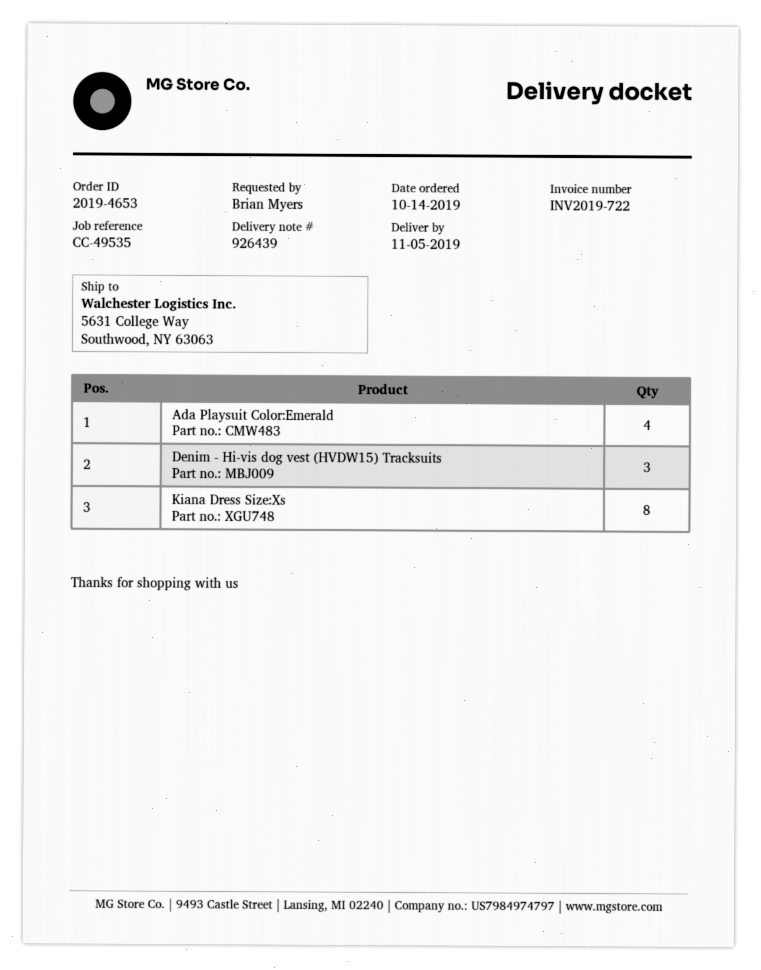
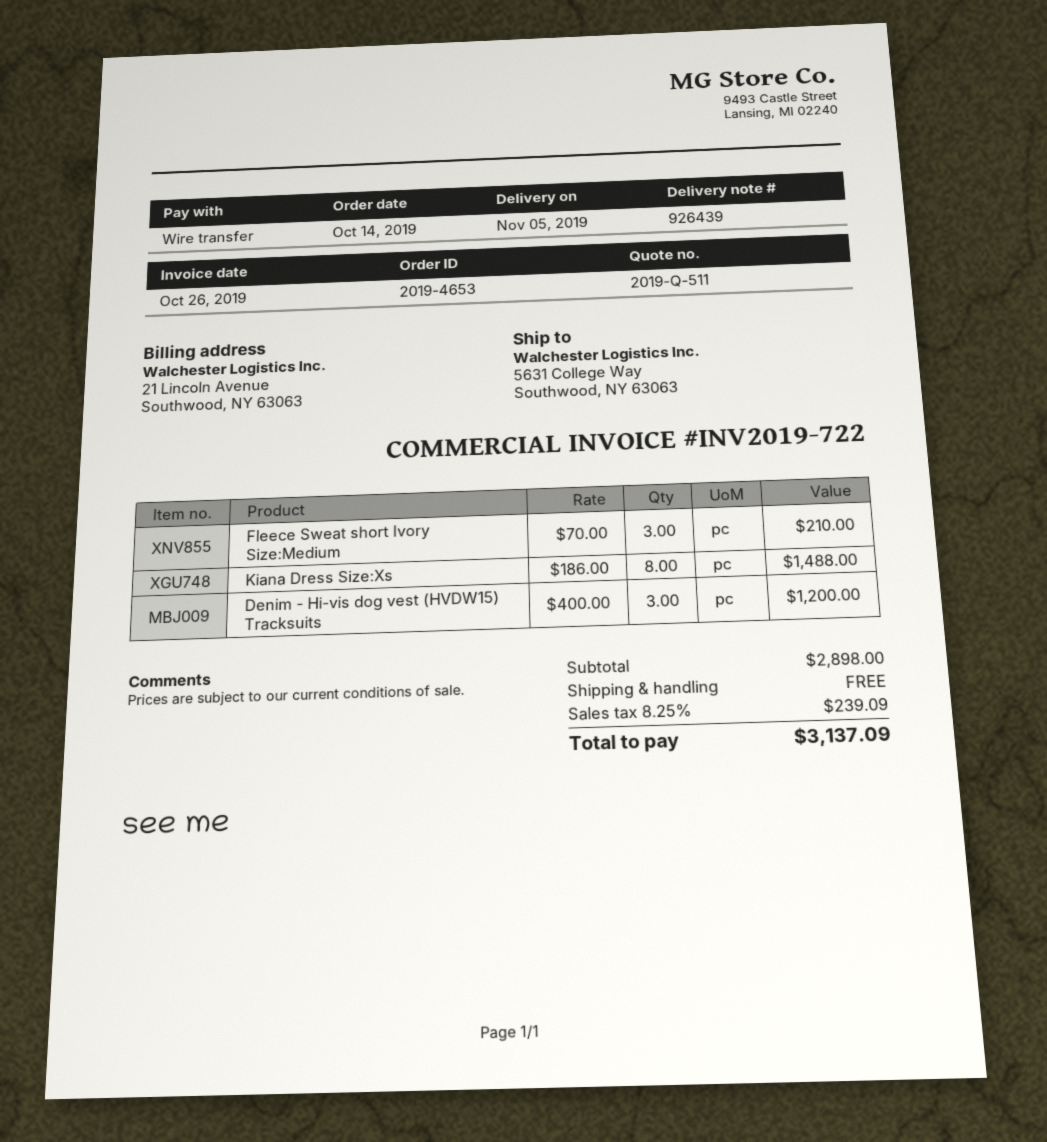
Ada Playsuit Color:Emerald: 4 -> none
Fleece Sweat short Ivory Size:Medium: none -> 3

